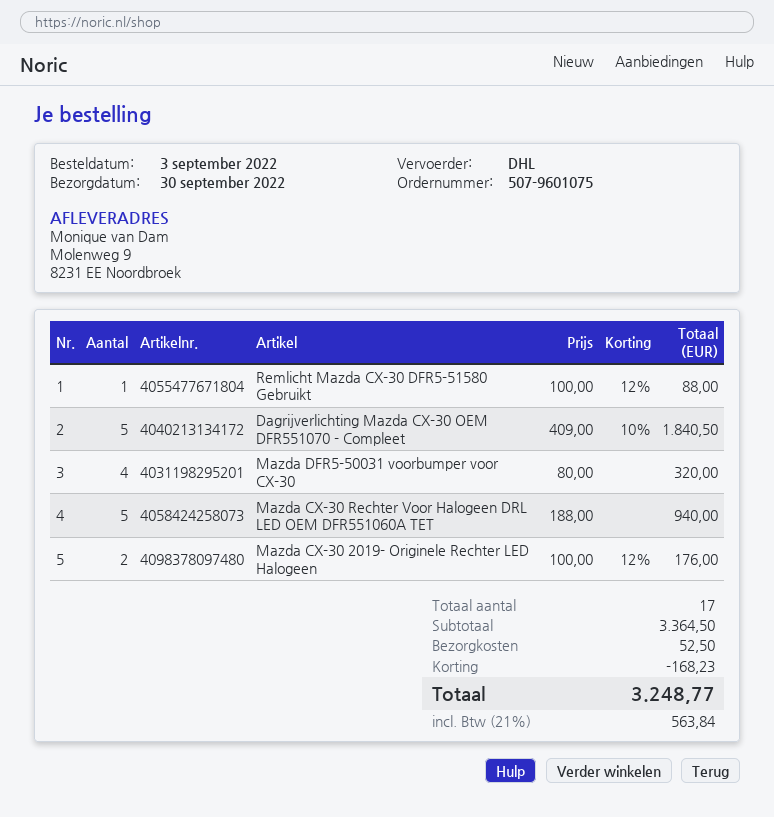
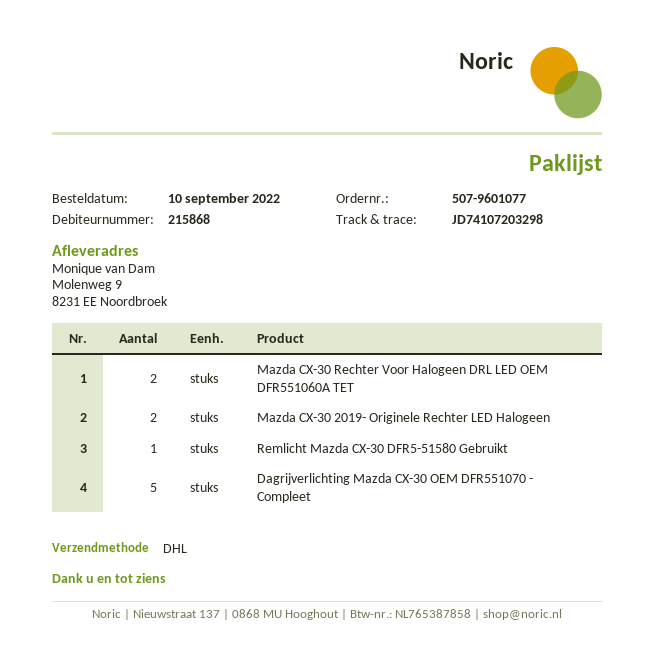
order number: 507-9601075 -> 507-9601077
order date: 2022-09-03 -> 2022-09-10
Mazda DFR5-50031 voorbumper voor CX-30: 4 -> none
Mazda CX-30 Rechter Voor Halogeen DRL LED OEM DFR551060A TET: 5 -> 2

